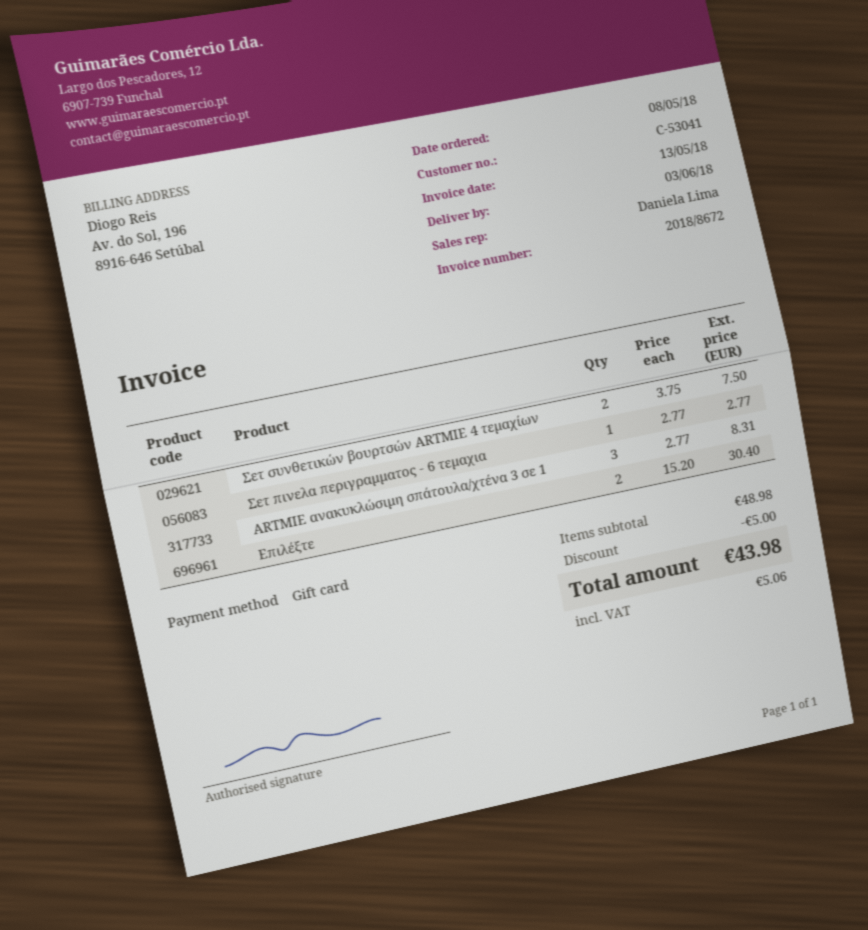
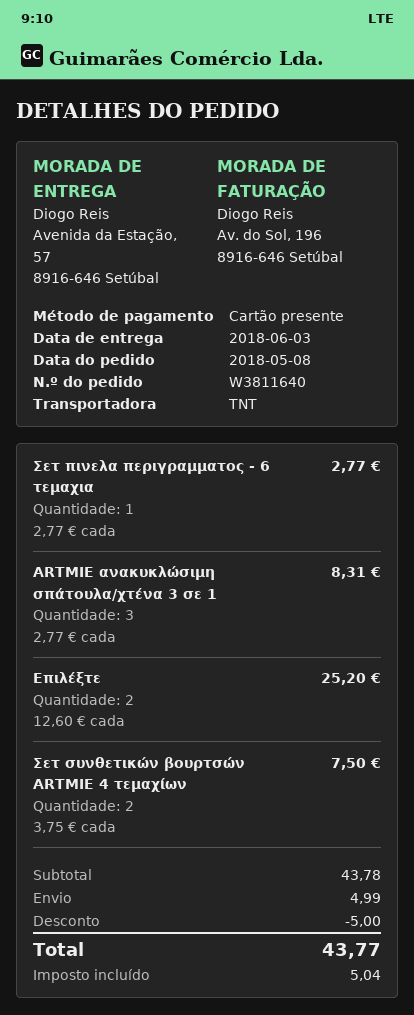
Επιλέξτε: 2 x 15.20 = 30.40 -> 2 x 12.60 = 25.20
subtotal: 48.98 -> 43.78
shipping: none -> 4.99
tax: 5.06 -> 5.04
total: 43.98 -> 43.77

